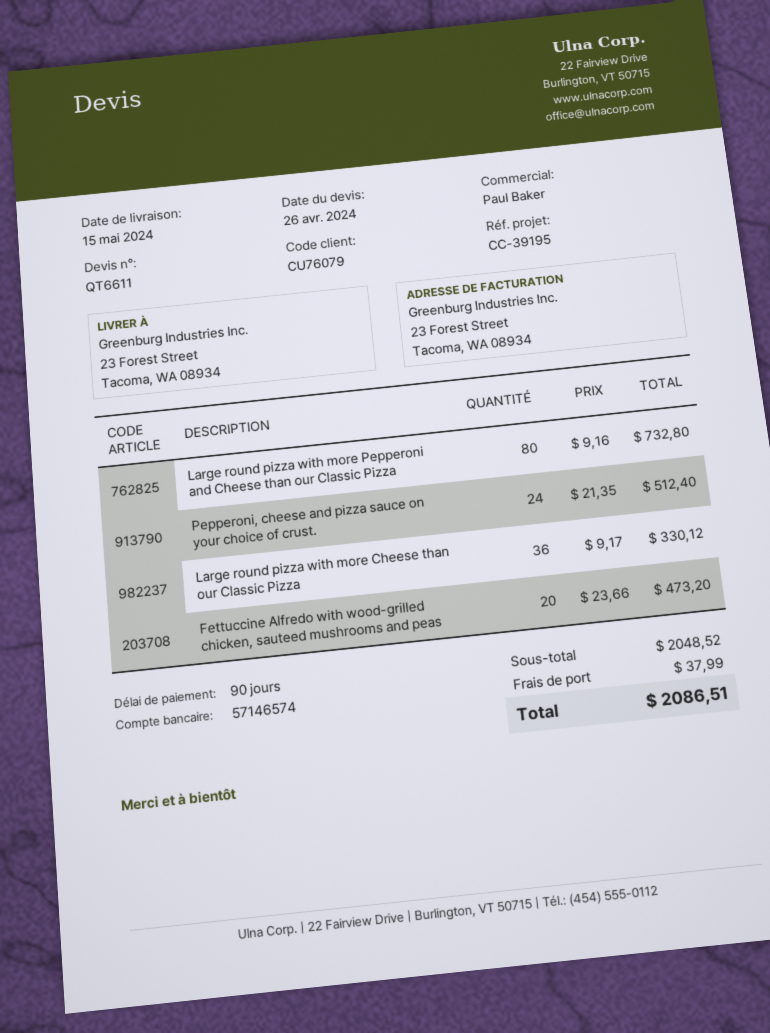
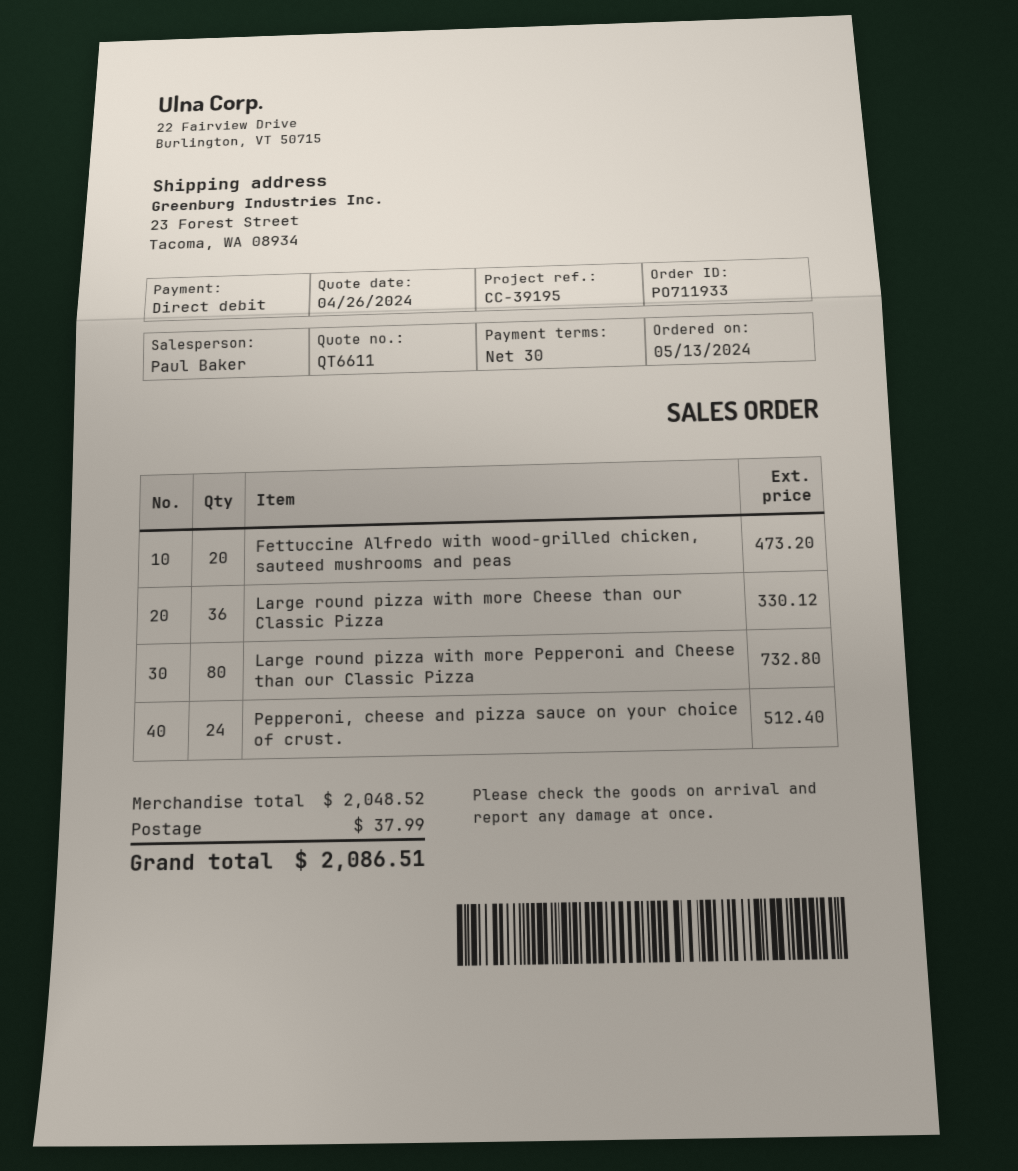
payment terms: 90 days -> 30 days

